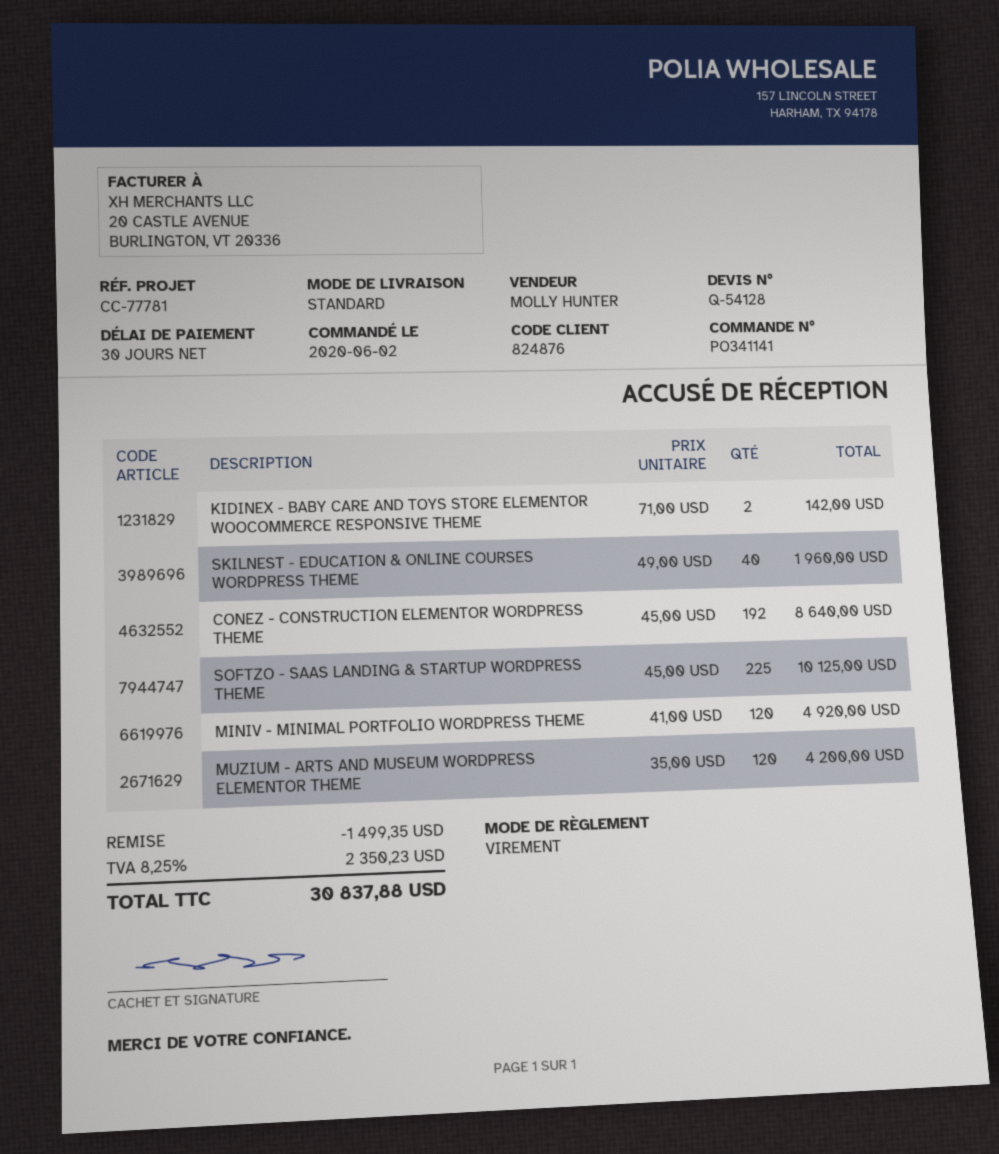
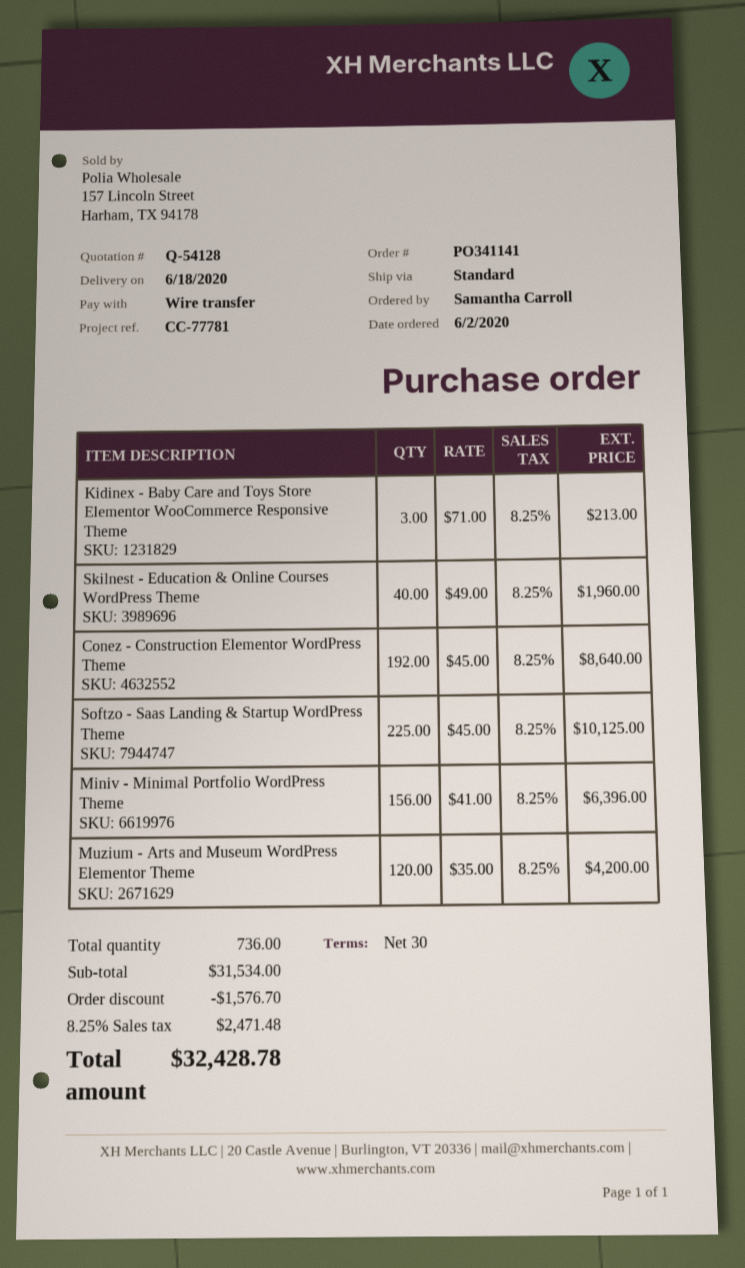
KIDINEX - BABY CARE AND TOYS STORE ELEMENTOR WOOCOMMERCE RESPONSIVE THEME: 2 x 71.00 = 142.00 -> 3 x 71.00 = 213.00
MINIV - MINIMAL PORTFOLIO WORDPRESS THEME: 120 x 41.00 = 4920.00 -> 156 x 41.00 = 6396.00
discount: 1499.35 -> 1576.70
tax: 8.25% = 2350.23 -> 8.25% = 2471.48
total: 30837.88 -> 32428.78

